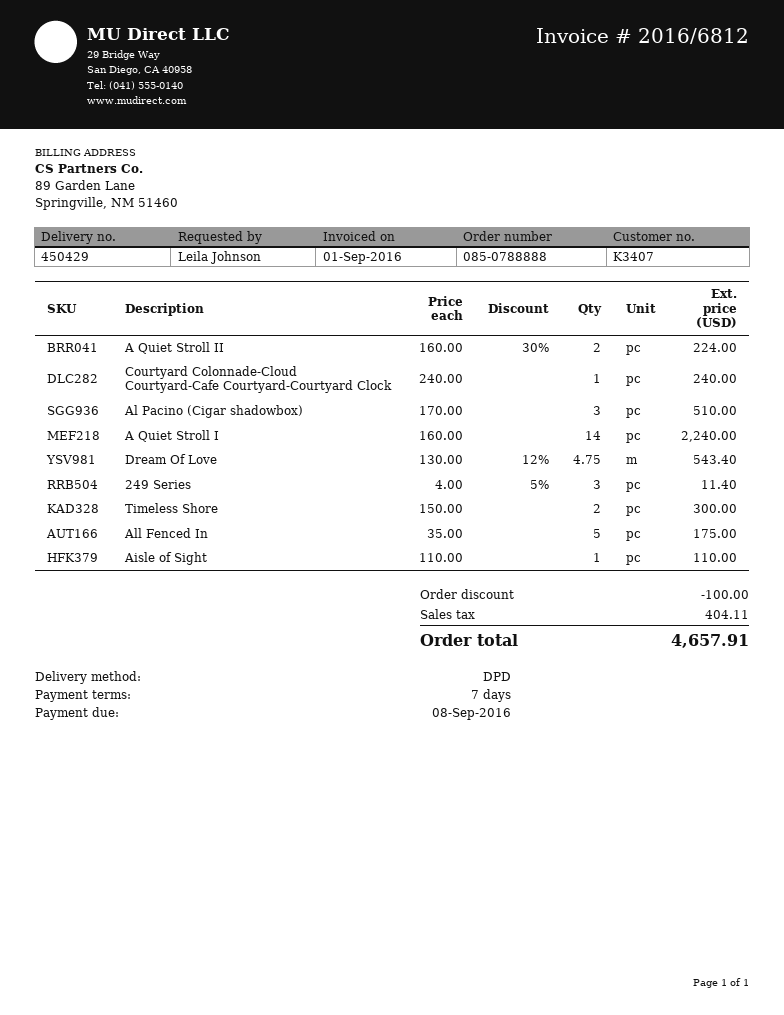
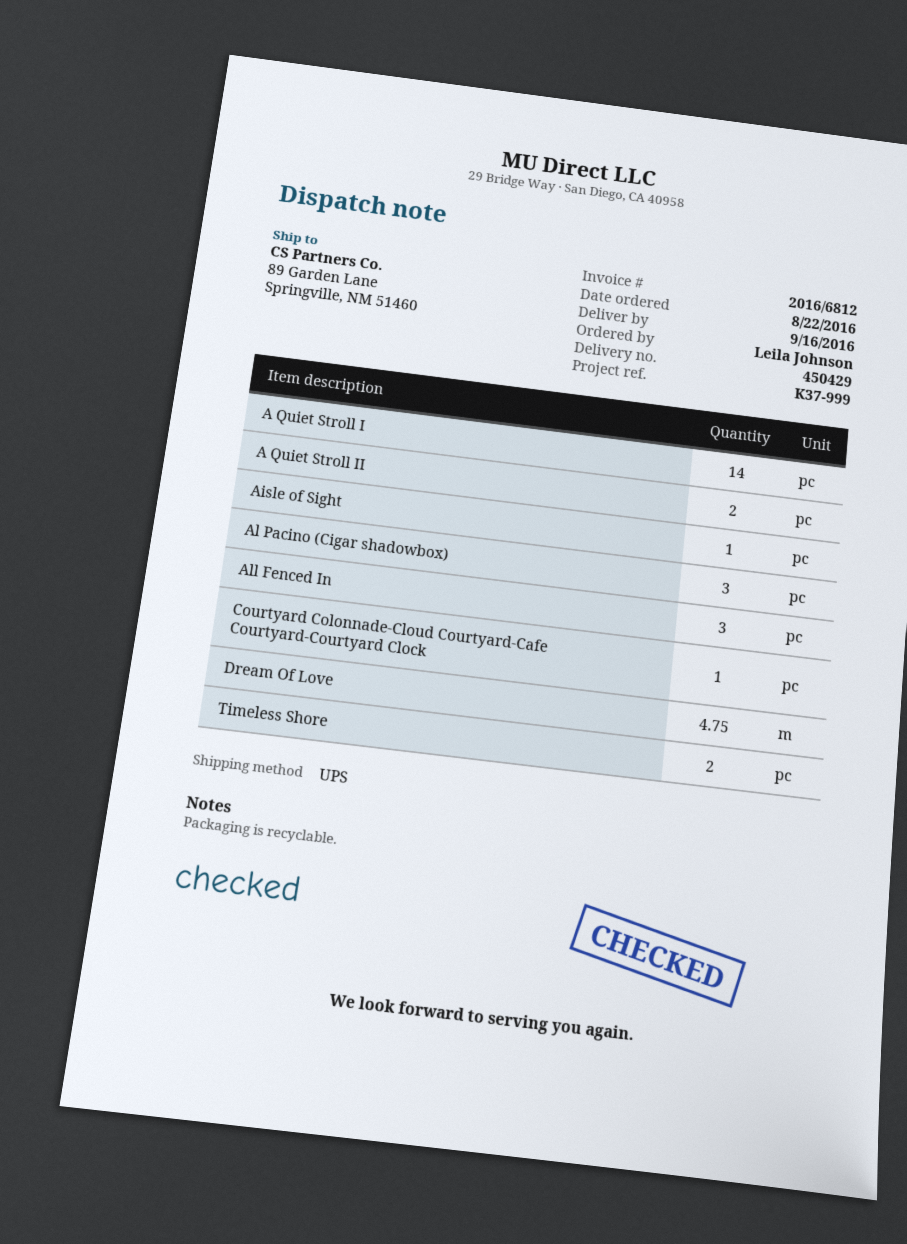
shipping method: DPD -> UPS
249 Series: 3 -> none
All Fenced In: 5 -> 3

